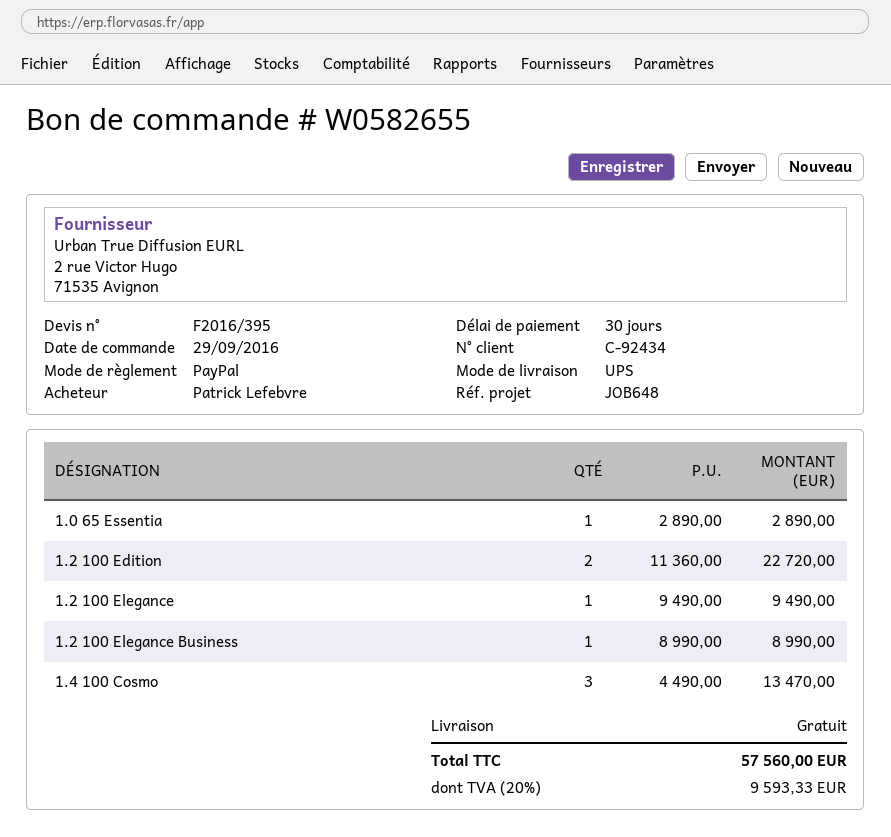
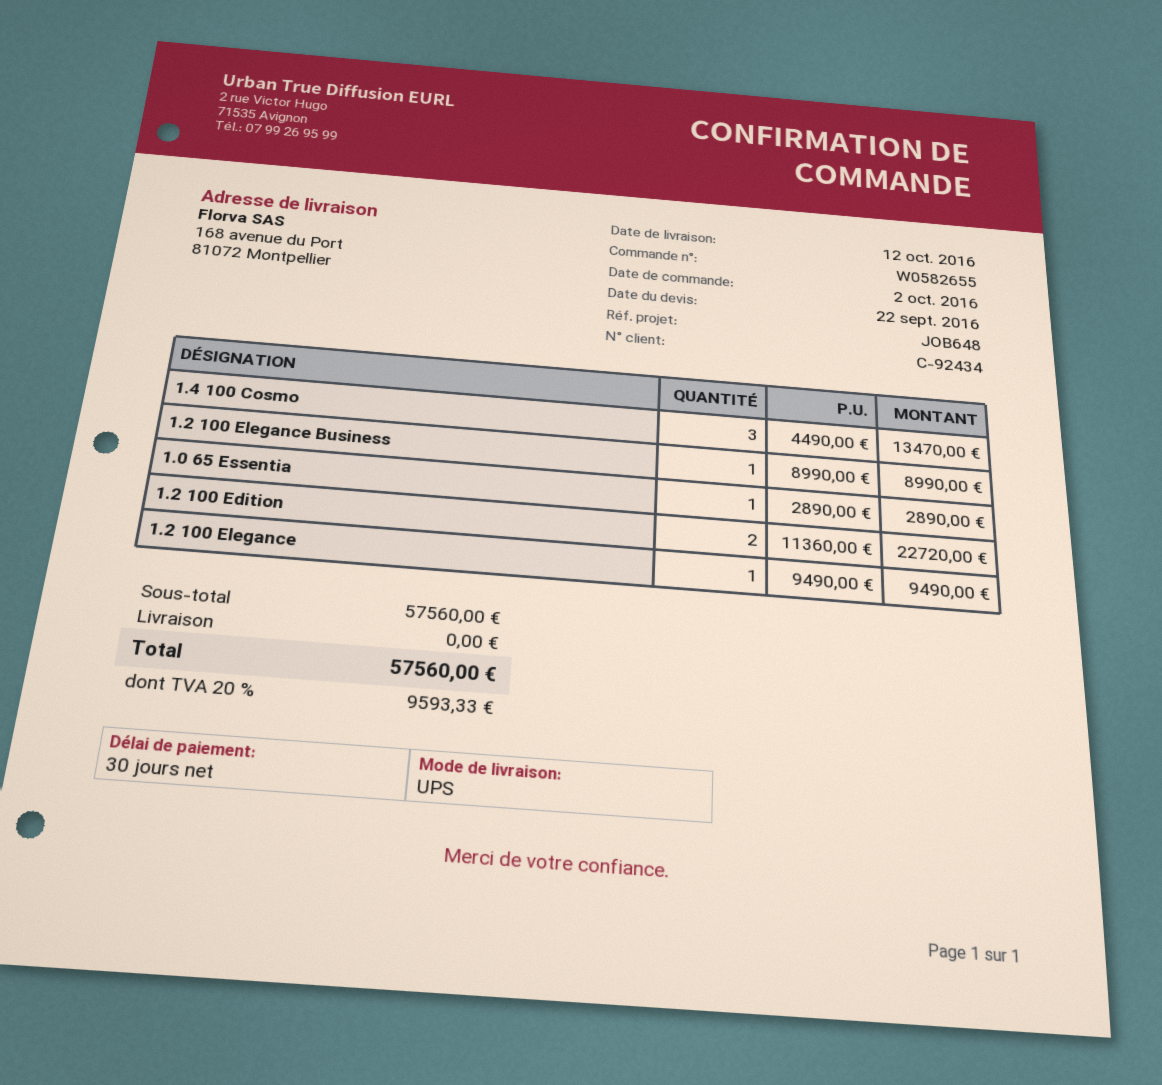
order date: 2016-09-29 -> 2016-10-02

